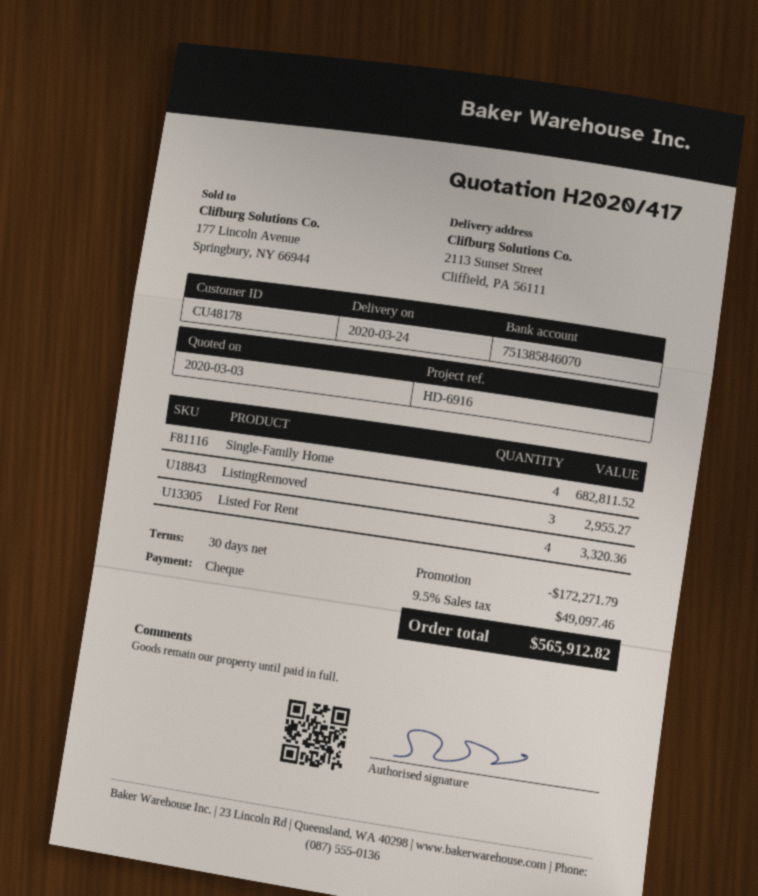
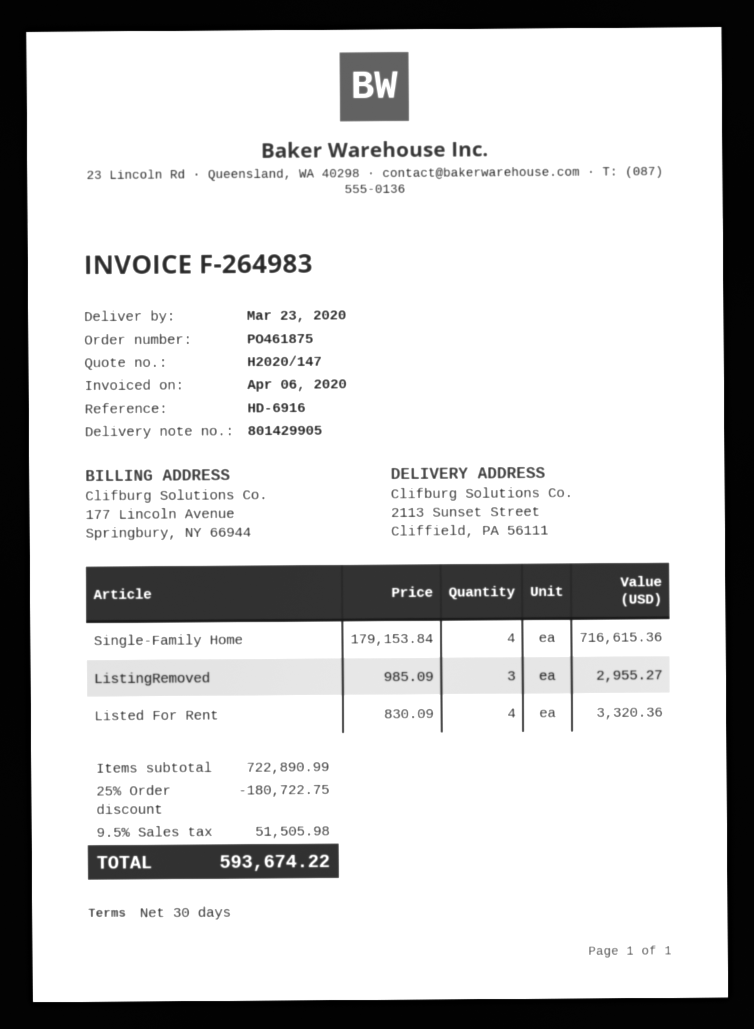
quote number: H2020/417 -> H2020/147
delivery date: 2020-03-24 -> 2020-03-23
Single-Family Home: 4 for 682811.52 -> 4 for 716615.36
discount: 172271.79 -> 180722.75
tax: 9.5% = 49097.46 -> 9.5% = 51505.98
total: 565912.82 -> 593674.22

